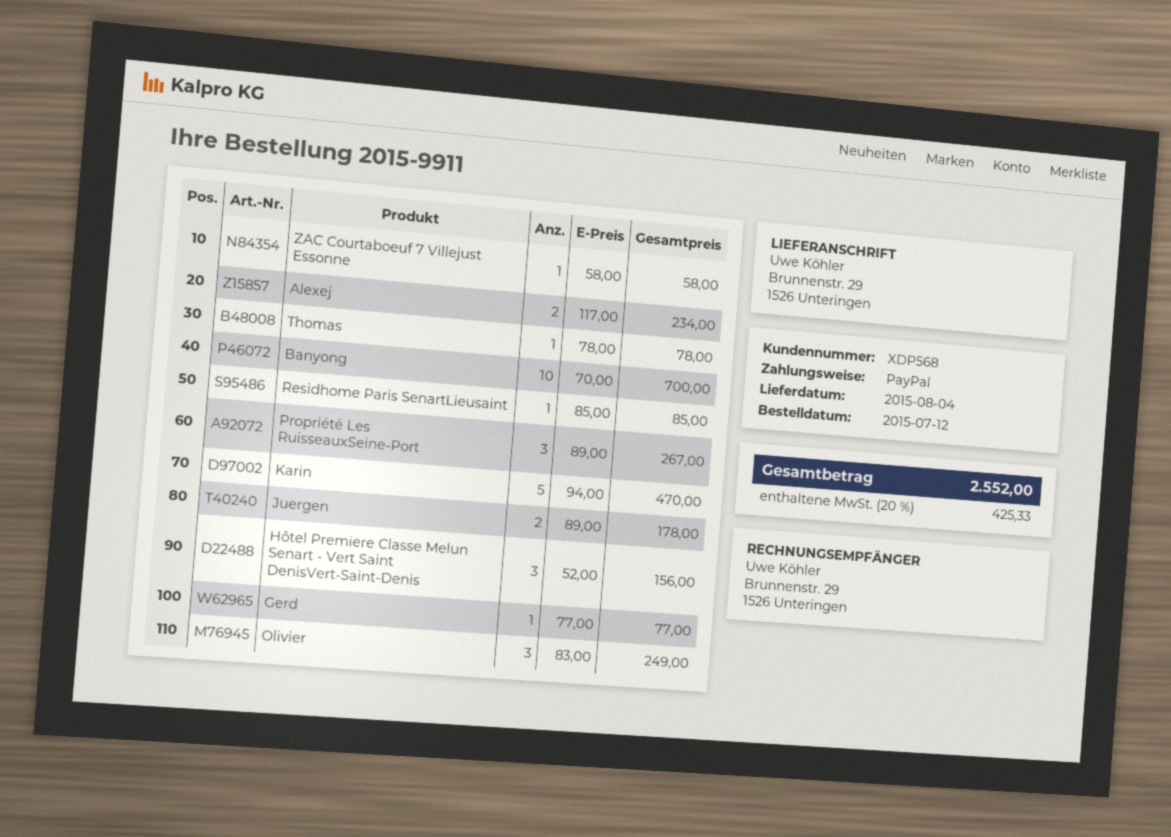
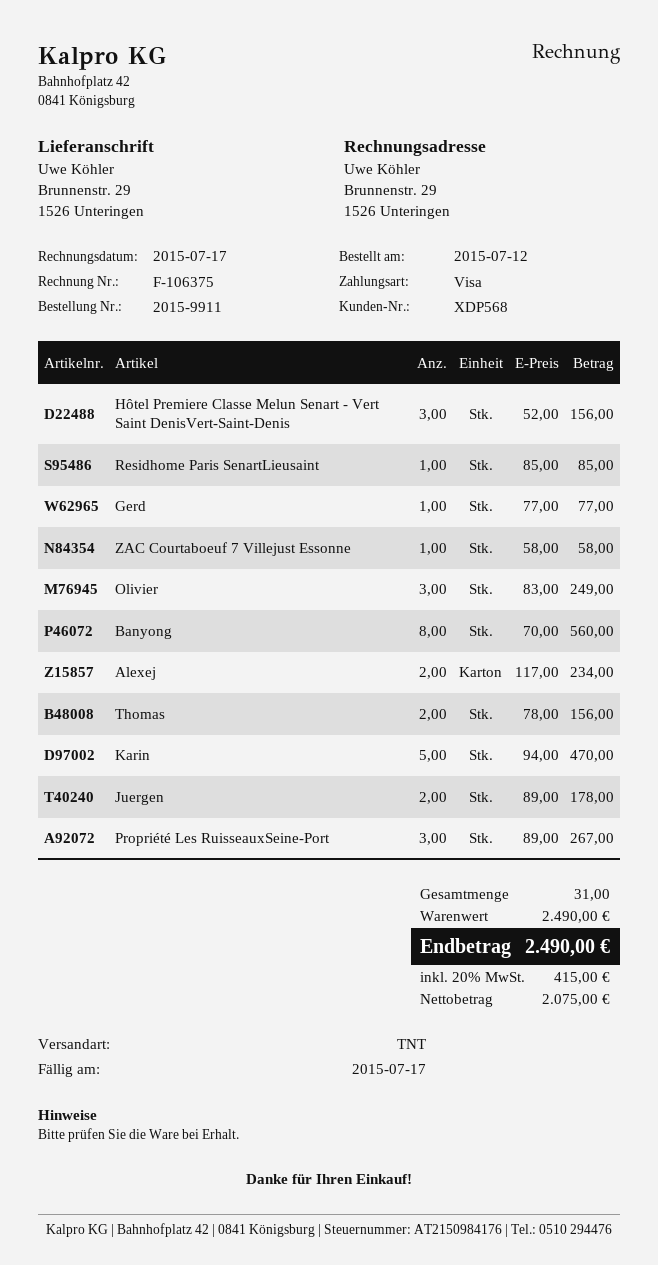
payment method: PayPal -> Visa
Thomas: 1 x 78.00 = 78.00 -> 2 x 78.00 = 156.00
Banyong: 10 x 70.00 = 700.00 -> 8 x 70.00 = 560.00
tax: 20% = 425.33 -> 20% = 415.00
total: 2552.00 -> 2490.00

